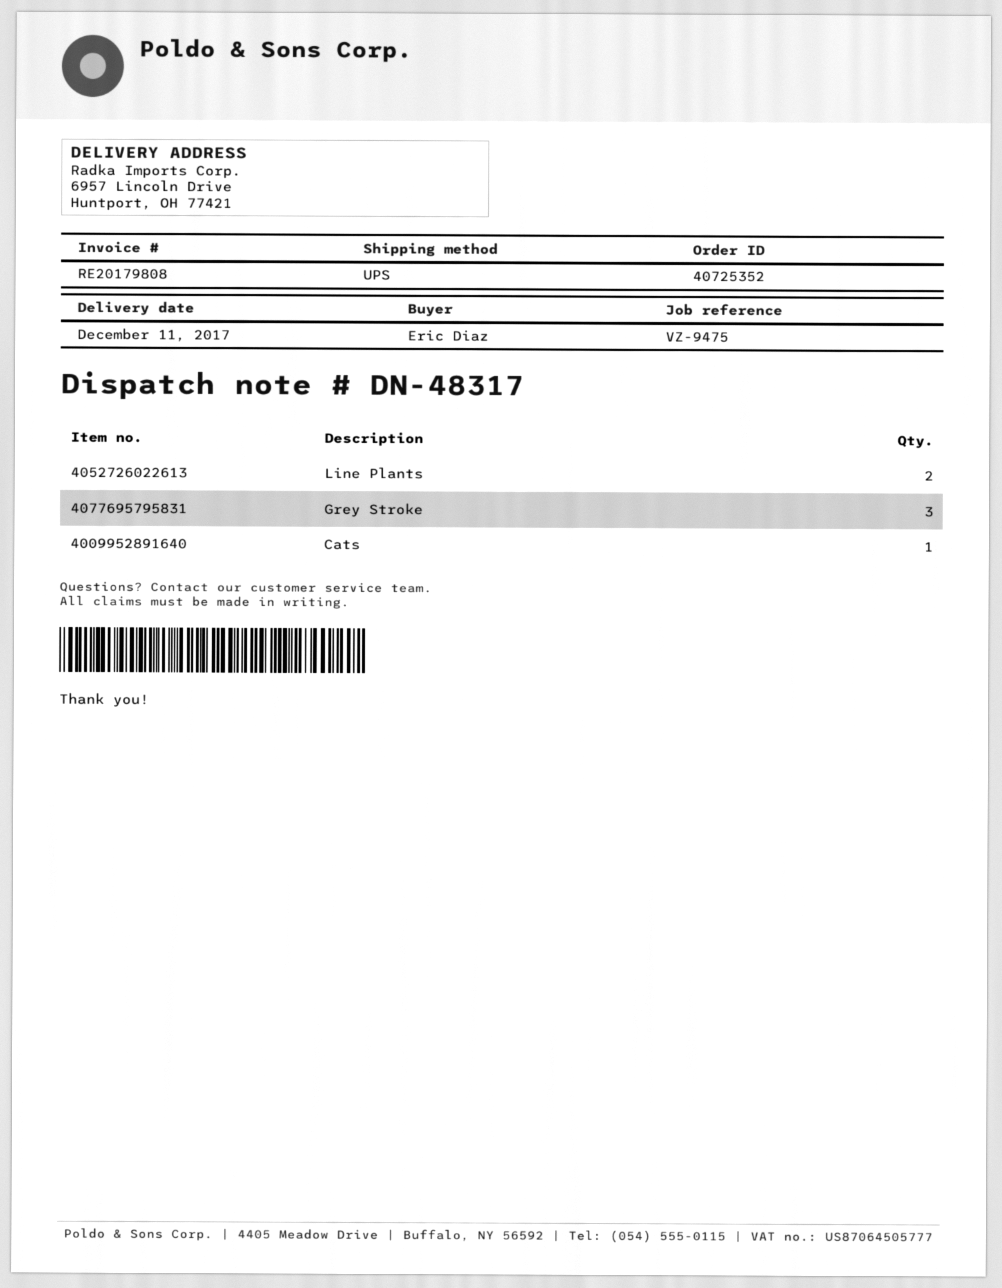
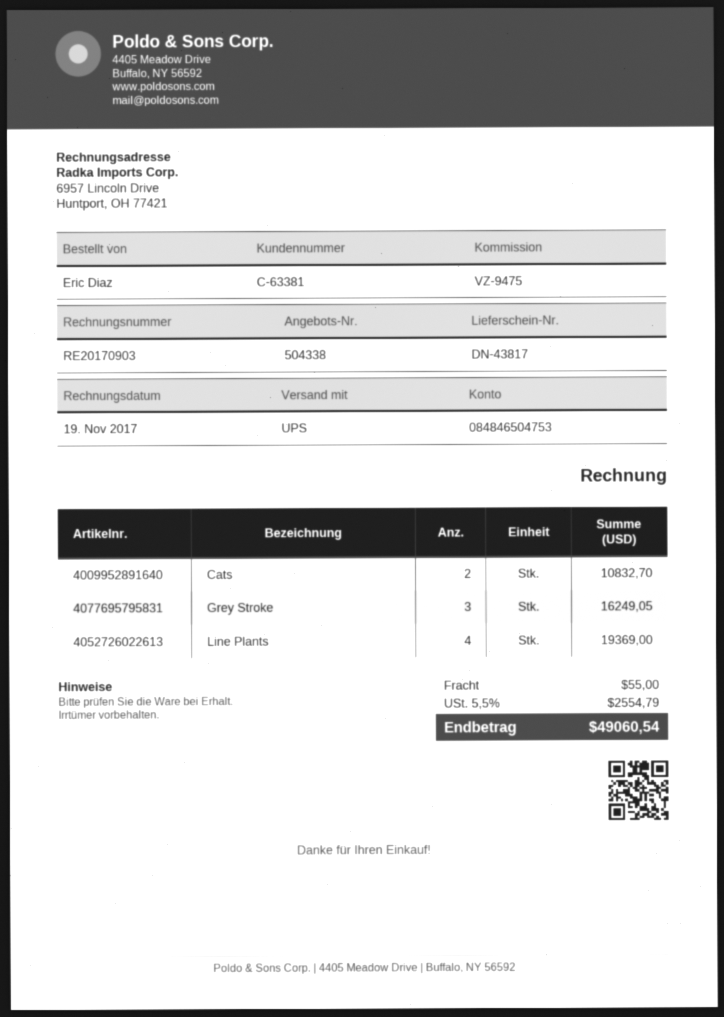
delivery note number: DN-48317 -> DN-43817
invoice number: RE20179808 -> RE20170903
Line Plants: 2 -> 4
Cats: 1 -> 2

